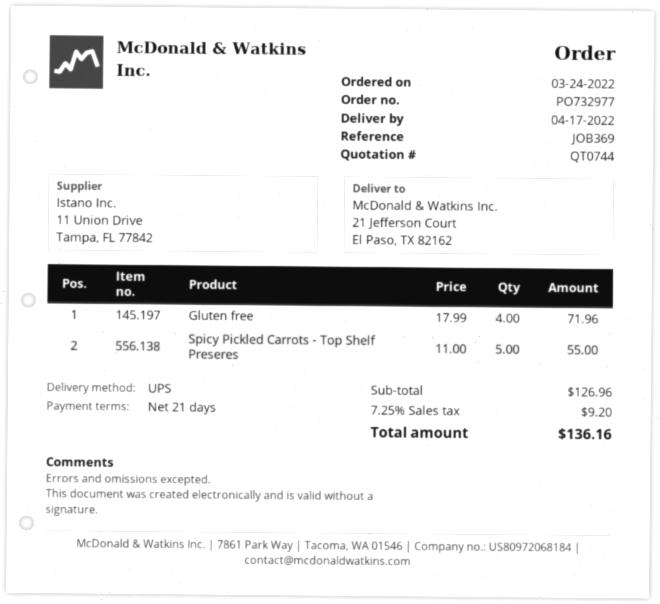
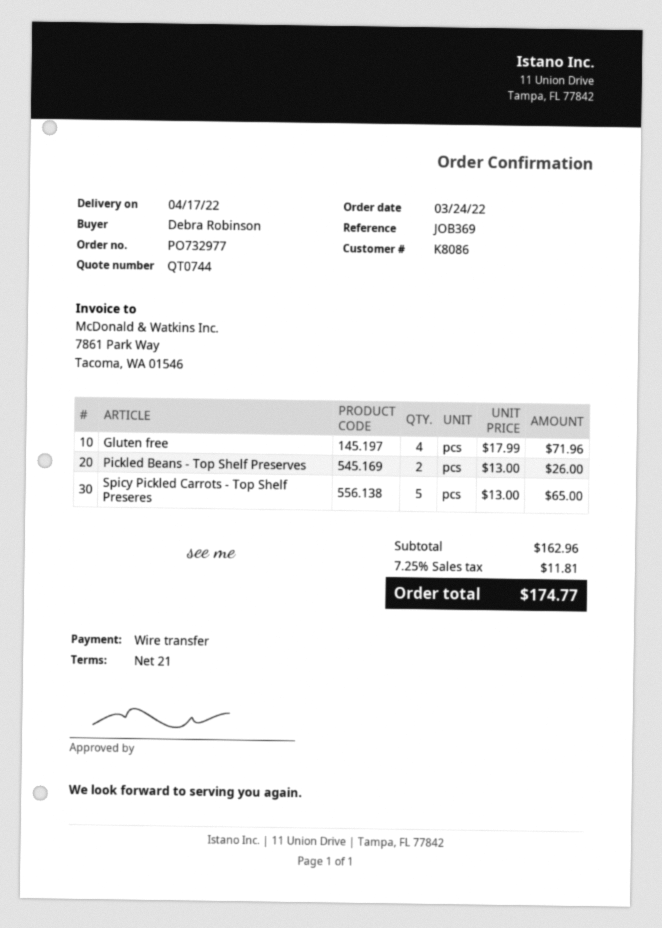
Spicy Pickled Carrots - Top Shelf Preseres: 5 x 11.00 = 55.00 -> 5 x 13.00 = 65.00
Pickled Beans - Top Shelf Preserves: none -> 2 x 13.00 = 26.00
subtotal: 126.96 -> 162.96
tax: 7.25% = 9.20 -> 7.25% = 11.81
total: 136.16 -> 174.77

